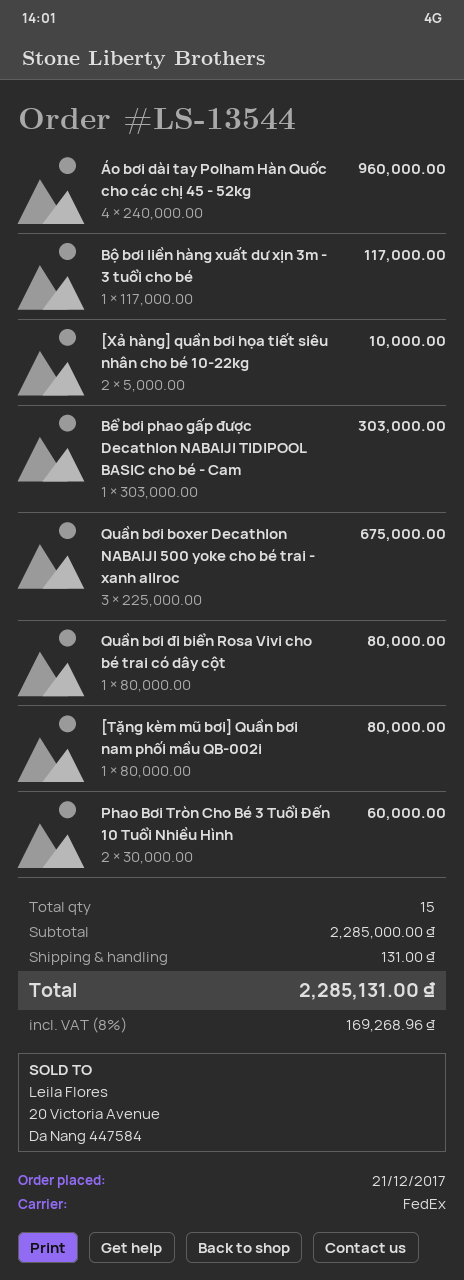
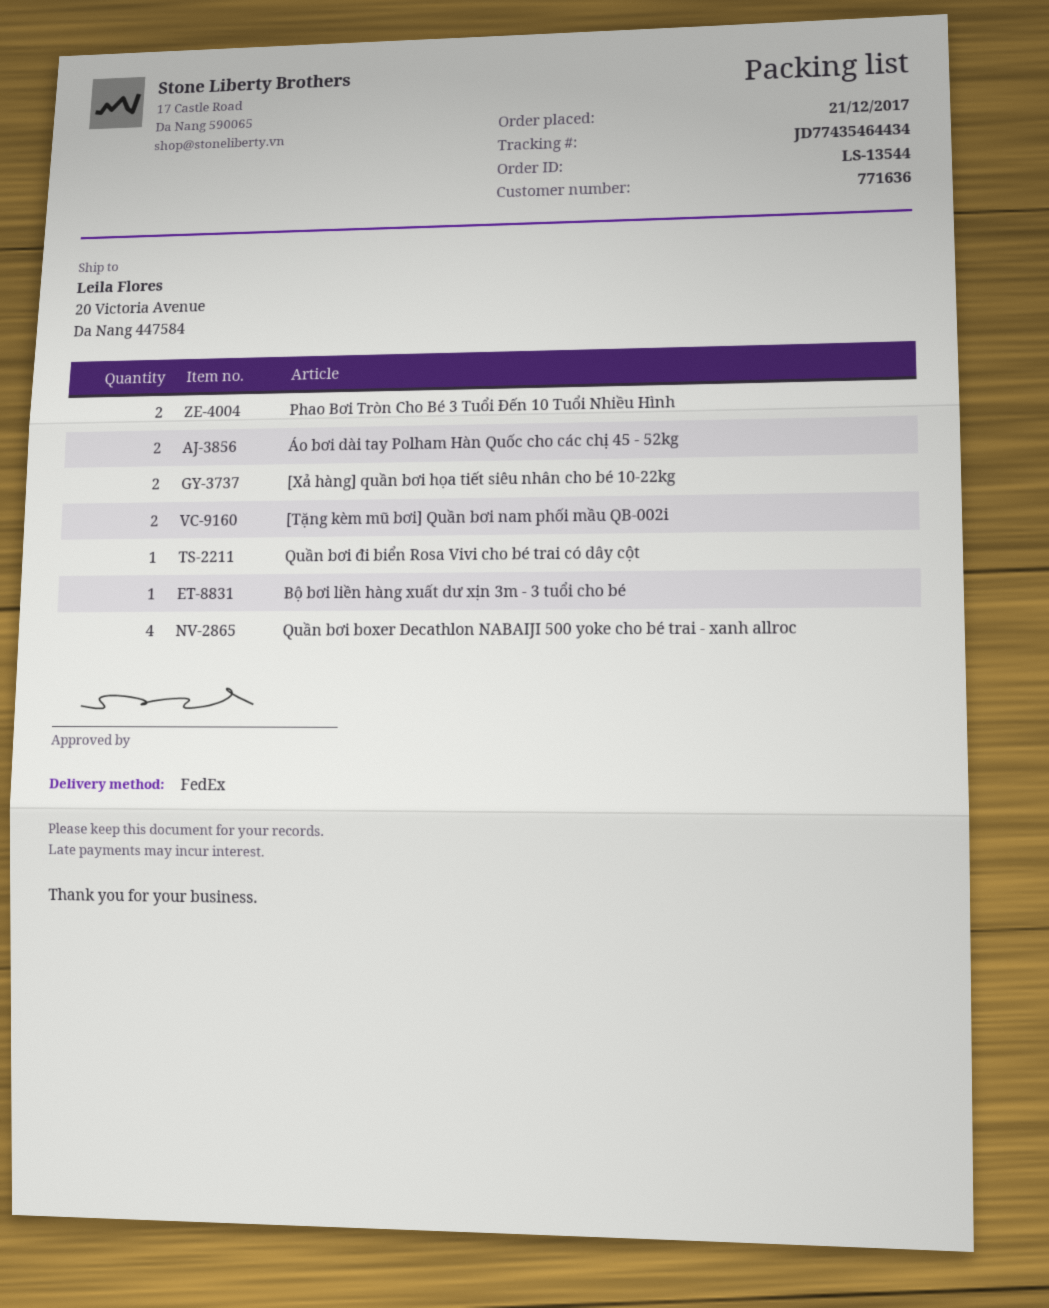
Áo bơi dài tay Polham Hàn Quốc cho các chị 45 - 52kg: 4 -> 2
Bể bơi phao gấp được Decathlon NABAIJI TIDIPOOL BASIC cho bé - Cam: 1 -> none
Quần bơi boxer Decathlon NABAIJI 500 yoke cho bé trai - xanh allroc: 3 -> 4
[Tặng kèm mũ bơi] Quần bơi nam phối mầu QB-002i: 1 -> 2

